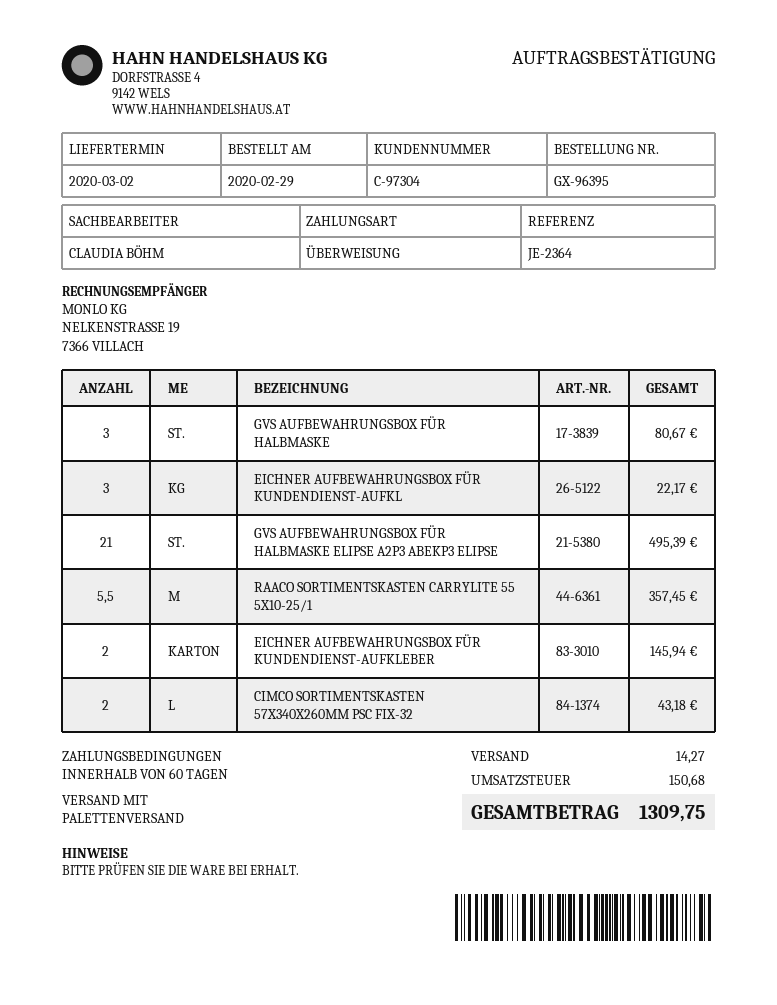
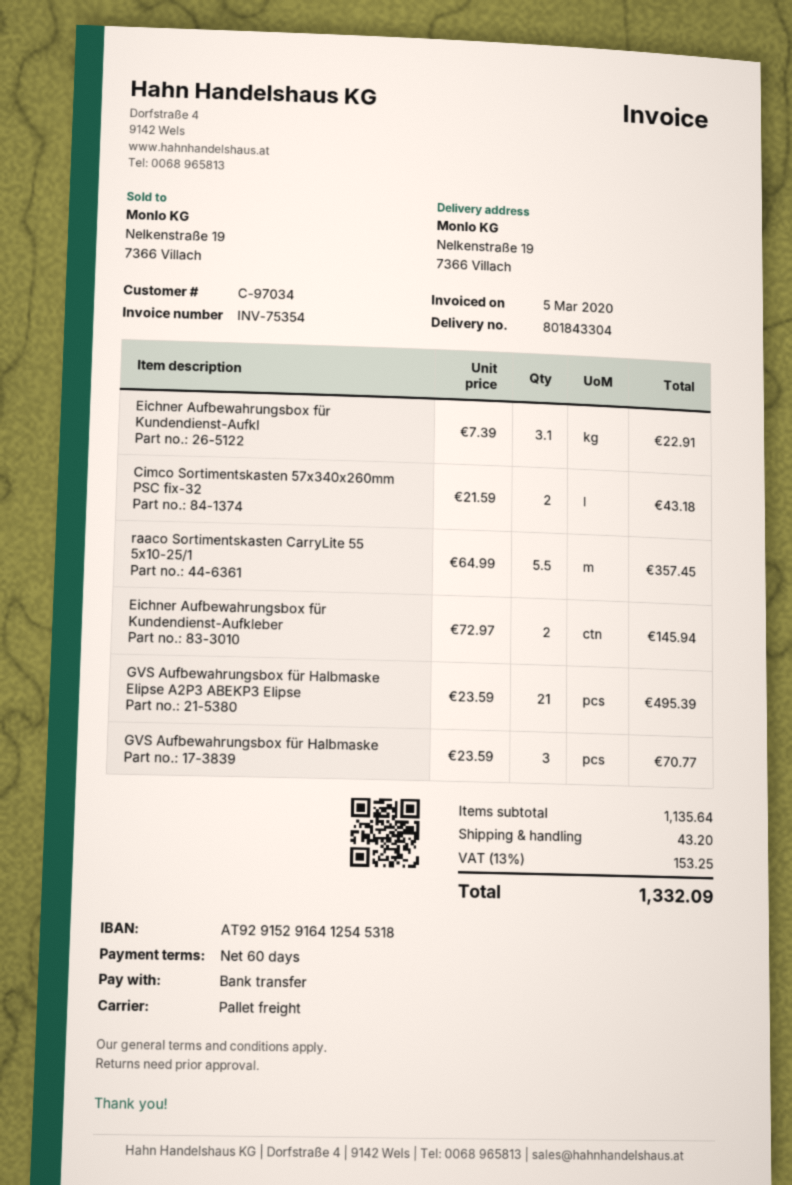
customer number: C-97304 -> C-97034
GVS AUFBEWAHRUNGSBOX FÜR HALBMASKE: 3 for 80.67 -> 3 for 70.77
EICHNER AUFBEWAHRUNGSBOX FÜR KUNDENDIENST-AUFKL: 3 for 22.17 -> 3.1 for 22.91
shipping: 14.27 -> 43.20
tax: 150.68 -> 153.25
total: 1309.75 -> 1332.09

